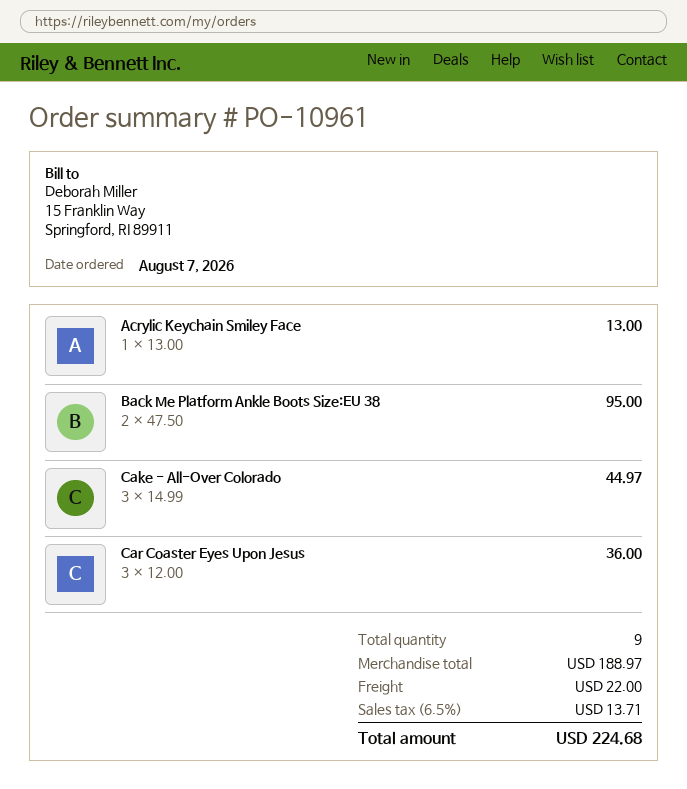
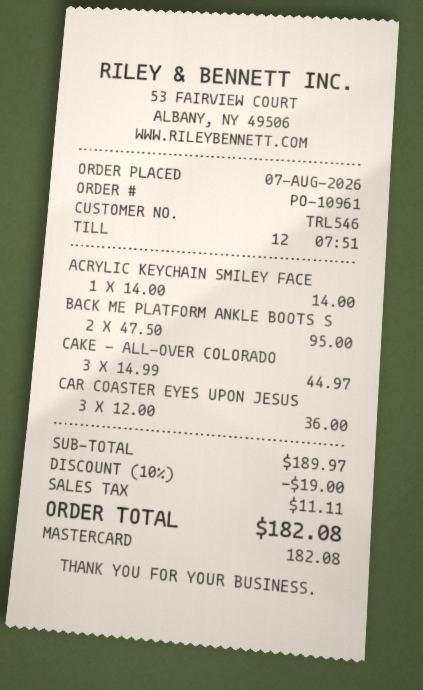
Acrylic Keychain Smiley Face: 1 x 13.00 = 13.00 -> 1 x 14.00 = 14.00
subtotal: 188.97 -> 189.97
discount: none -> 10% = 19.00
shipping: 22.00 -> none
tax: 13.71 -> 11.11
total: 224.68 -> 182.08

